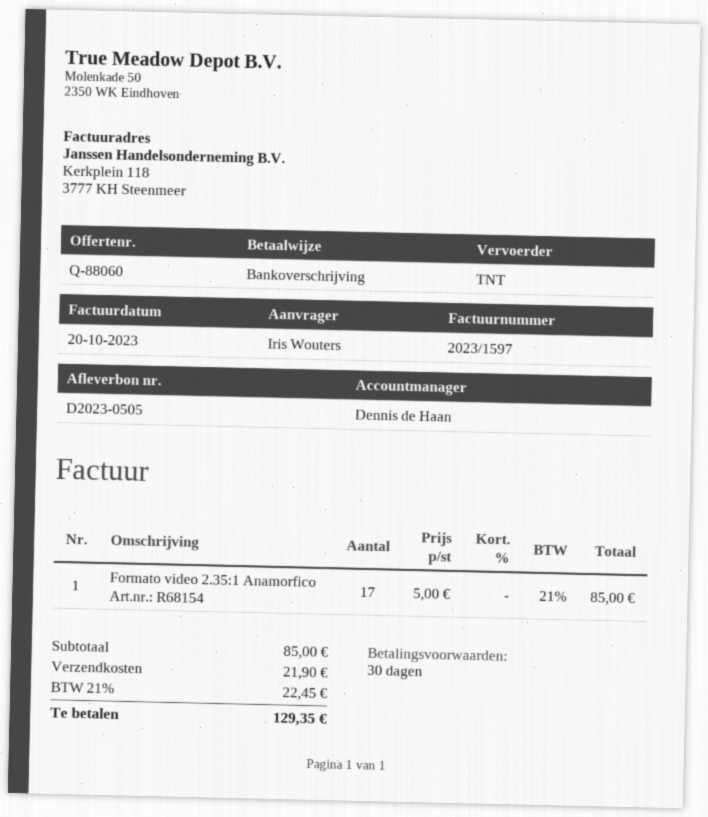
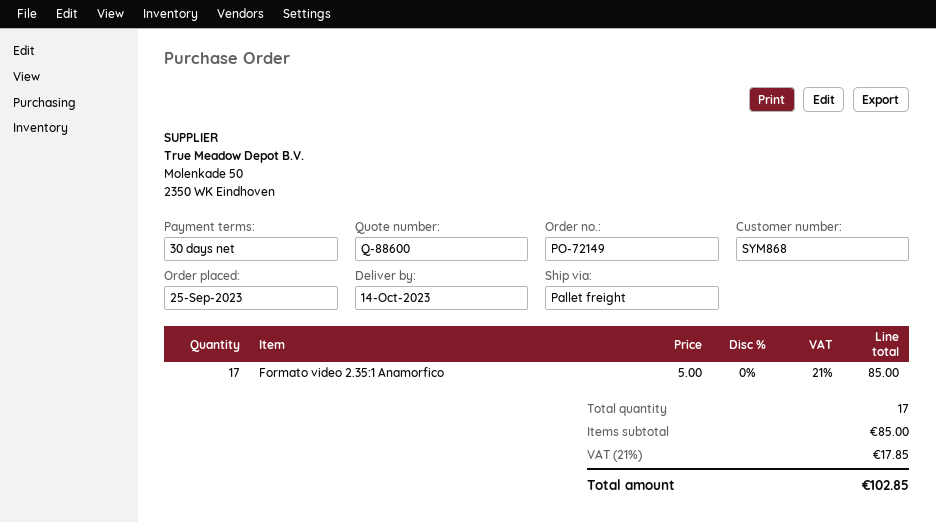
quote number: Q-88060 -> Q-88600
shipping method: TNT -> pallet freight
shipping: 21.90 -> none
tax: 21% = 22.45 -> 21% = 17.85
total: 129.35 -> 102.85

